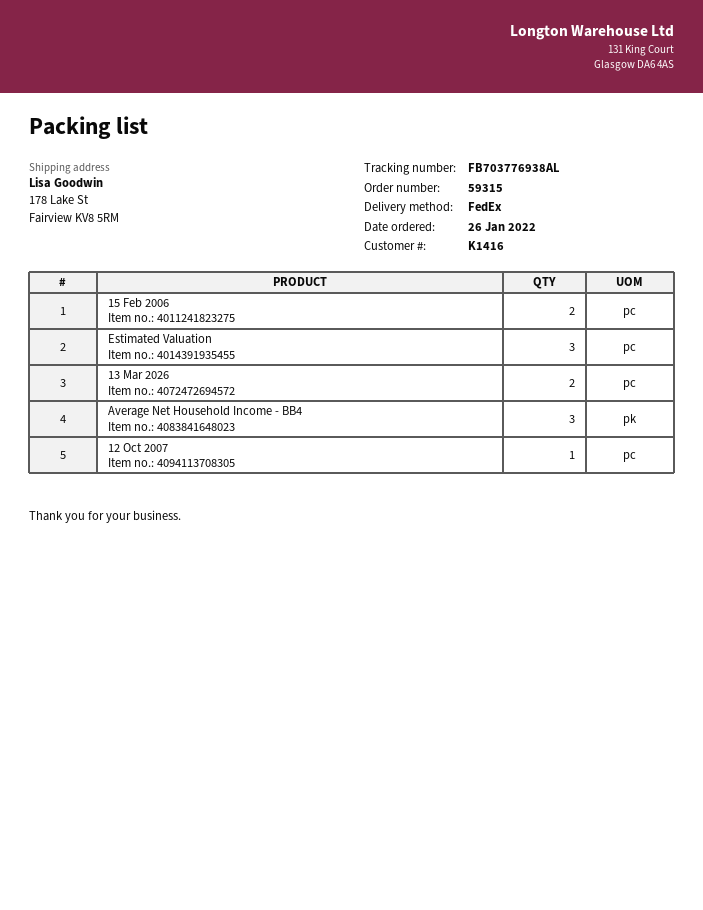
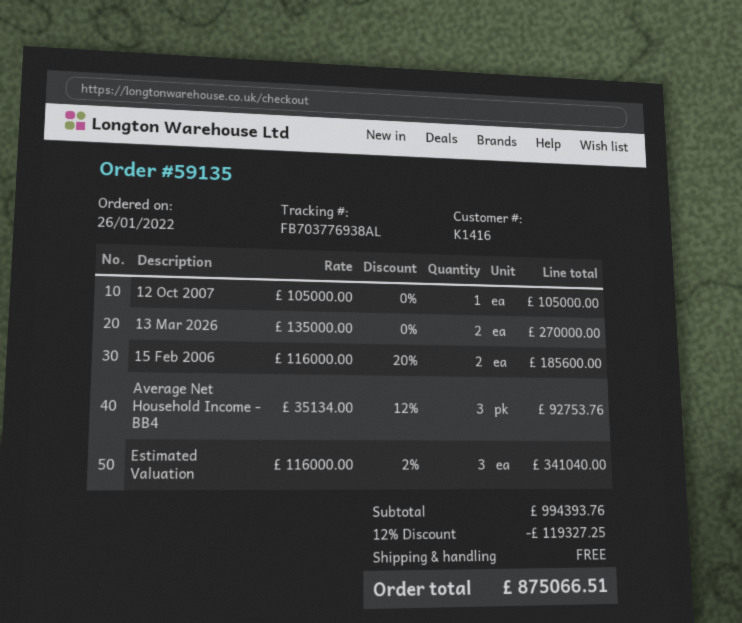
order number: 59315 -> 59135

